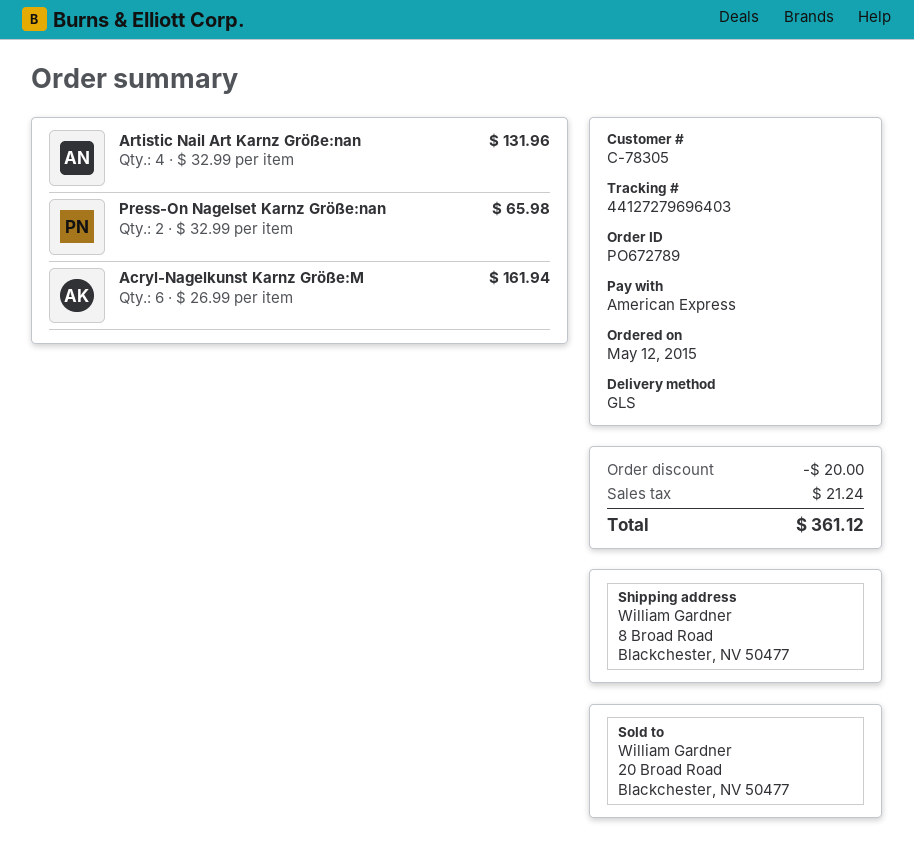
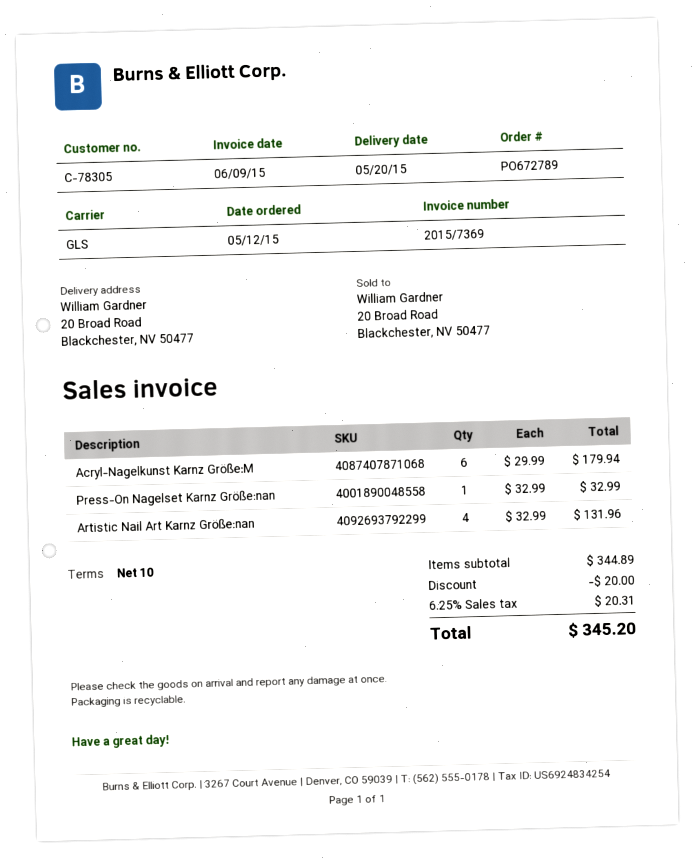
ship to: 8 Broad Road, Blackchester, NV 50477 -> 20 Broad Road, Blackchester, NV 50477
Press-On Nagelset Karnz Größe:nan: 2 x 32.99 = 65.98 -> 1 x 32.99 = 32.99
Acryl-Nagelkunst Karnz Größe:M: 6 x 26.99 = 161.94 -> 6 x 29.99 = 179.94
tax: 21.24 -> 20.31
total: 361.12 -> 345.20

